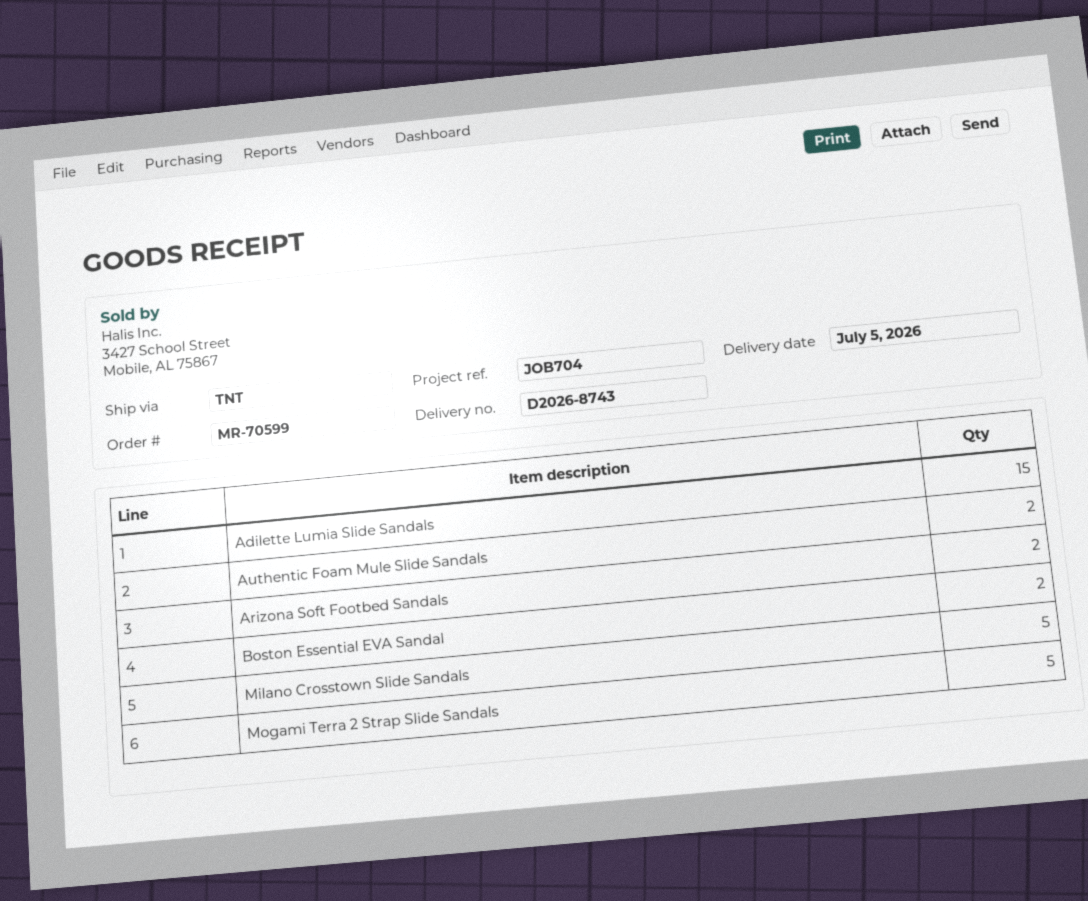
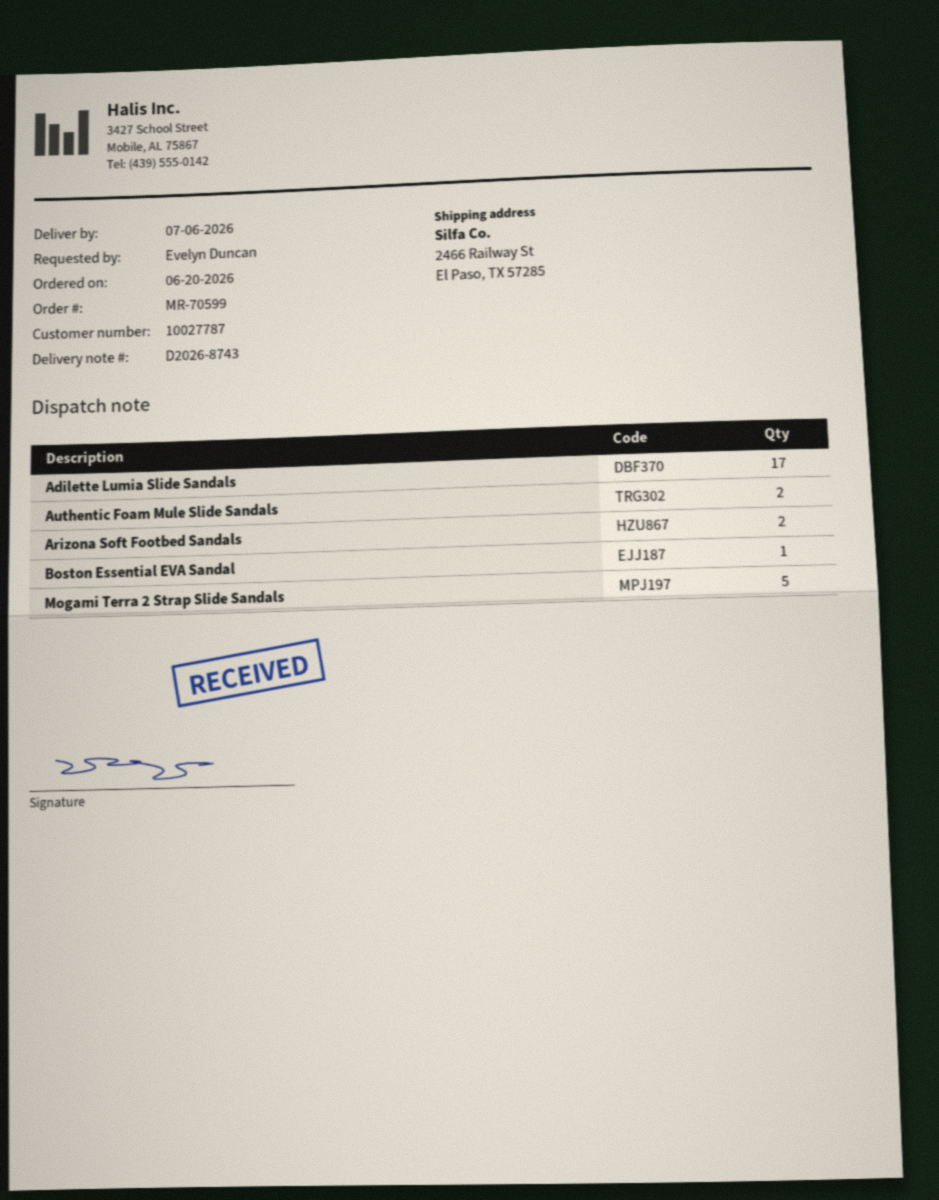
delivery date: 2026-07-05 -> 2026-07-06
Adilette Lumia Slide Sandals: 15 -> 17
Boston Essential EVA Sandal: 2 -> 1
Milano Crosstown Slide Sandals: 5 -> none

